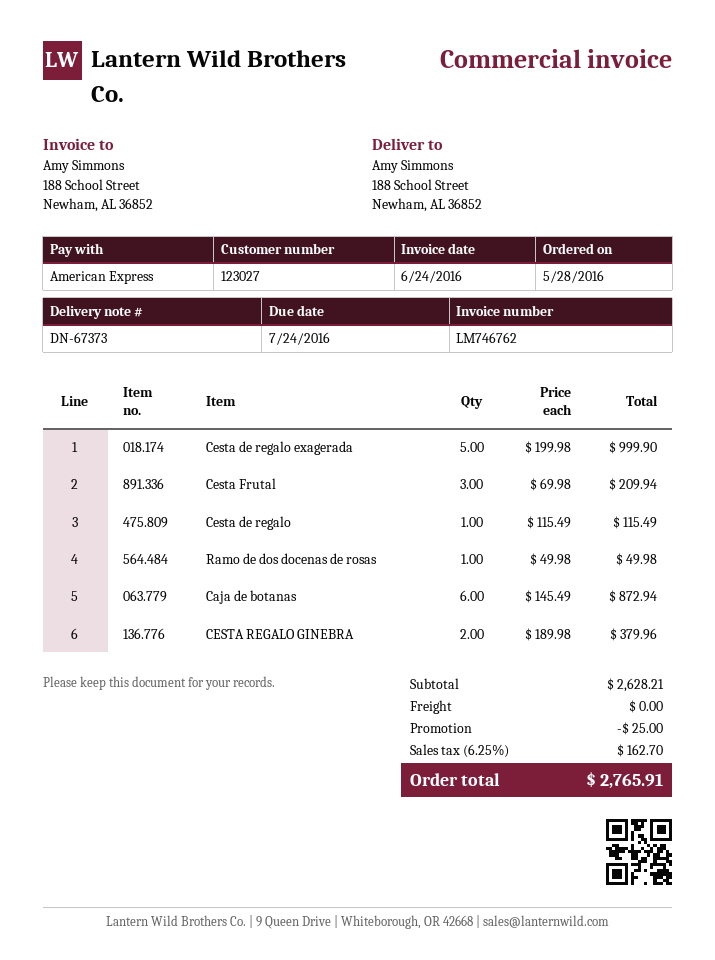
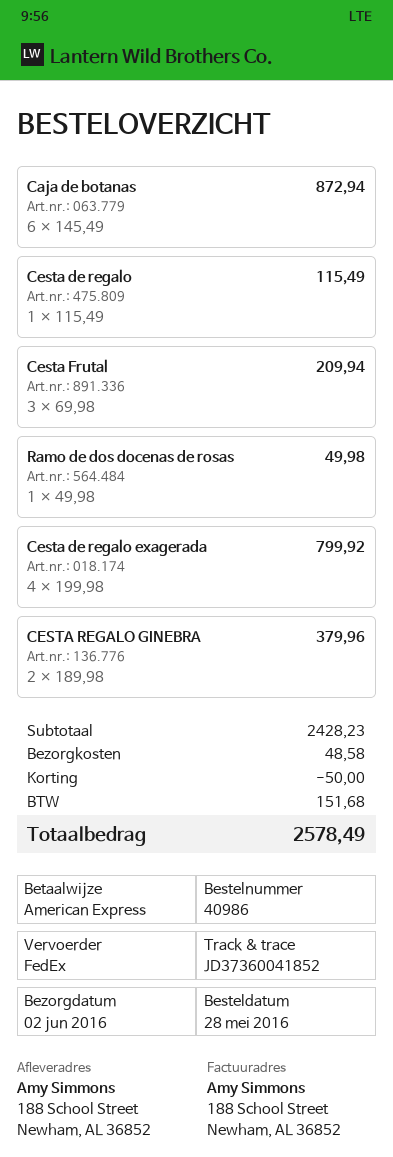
Cesta de regalo exagerada: 5 x 199.98 = 999.90 -> 4 x 199.98 = 799.92
subtotal: 2628.21 -> 2428.23
discount: 25.00 -> 50.00
shipping: 0.00 -> 48.58
tax: 162.70 -> 151.68
total: 2765.91 -> 2578.49

